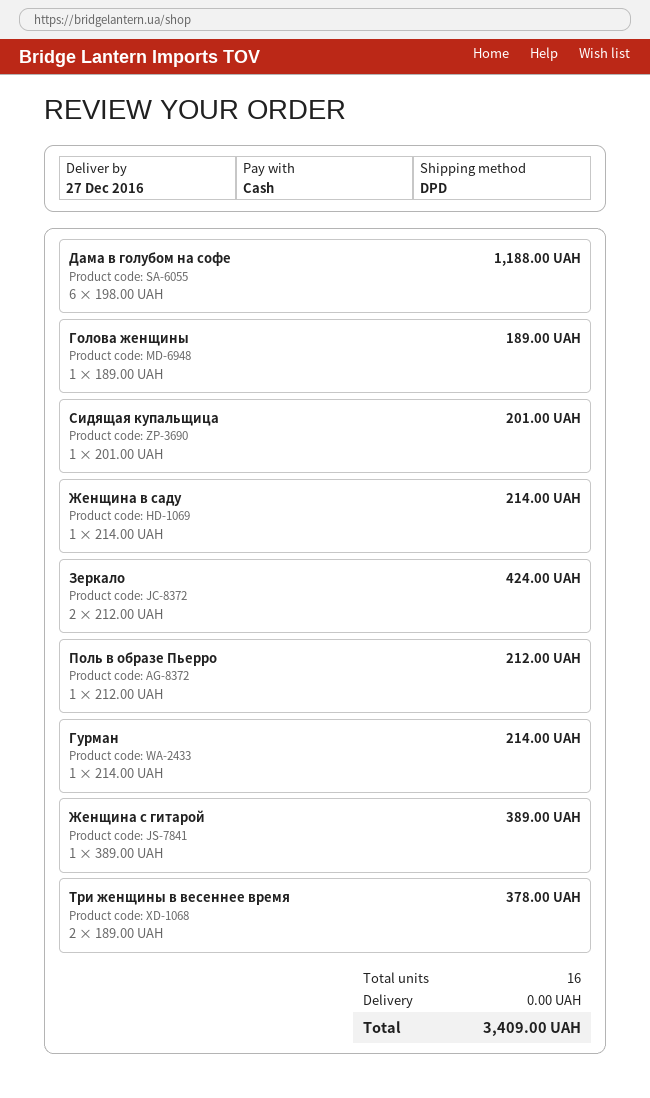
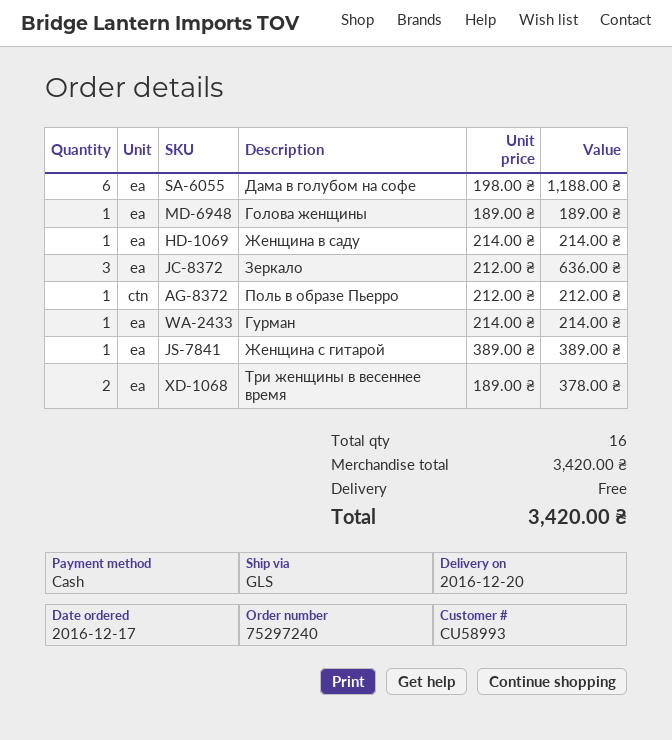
delivery date: 2016-12-27 -> 2016-12-20
shipping method: DPD -> GLS
Сидящая купальщица: 1 x 201.00 = 201.00 -> none
Зеркало: 2 x 212.00 = 424.00 -> 3 x 212.00 = 636.00
total: 3409.00 -> 3420.00

